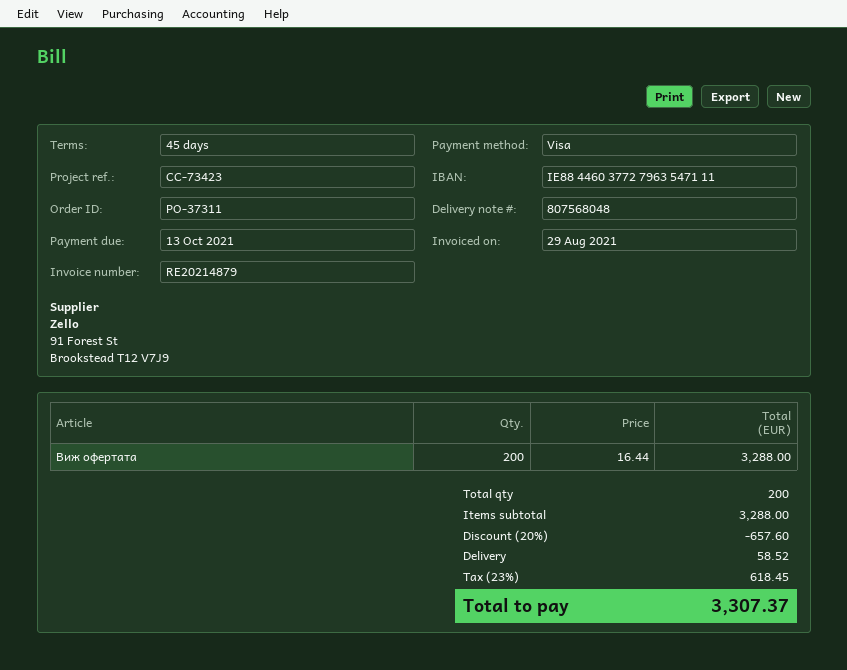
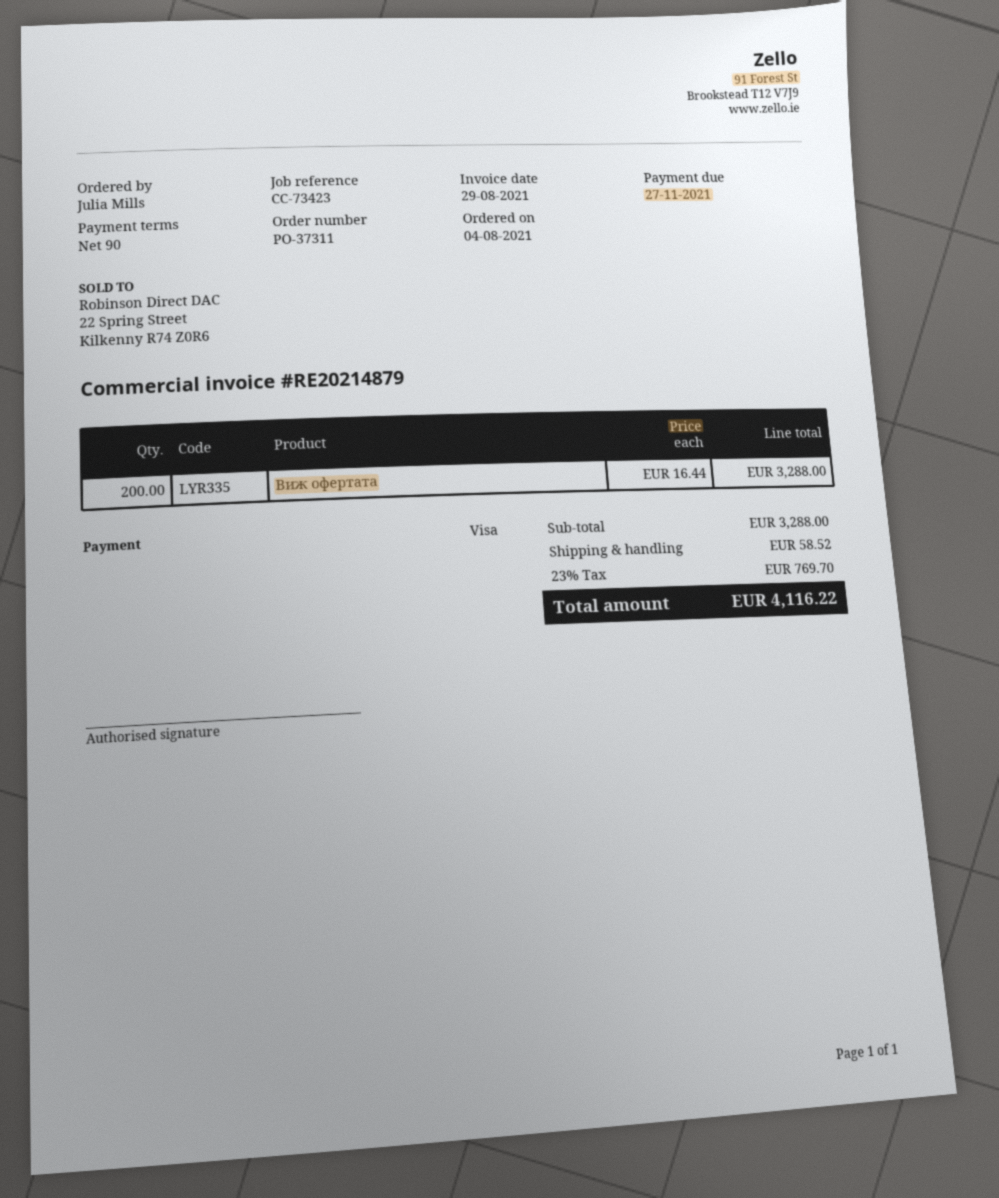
payment terms: 45 days -> 90 days
due date: 2021-10-13 -> 2021-11-27
discount: 20% = 657.60 -> none
tax: 23% = 618.45 -> 23% = 769.70
total: 3307.37 -> 4116.22

